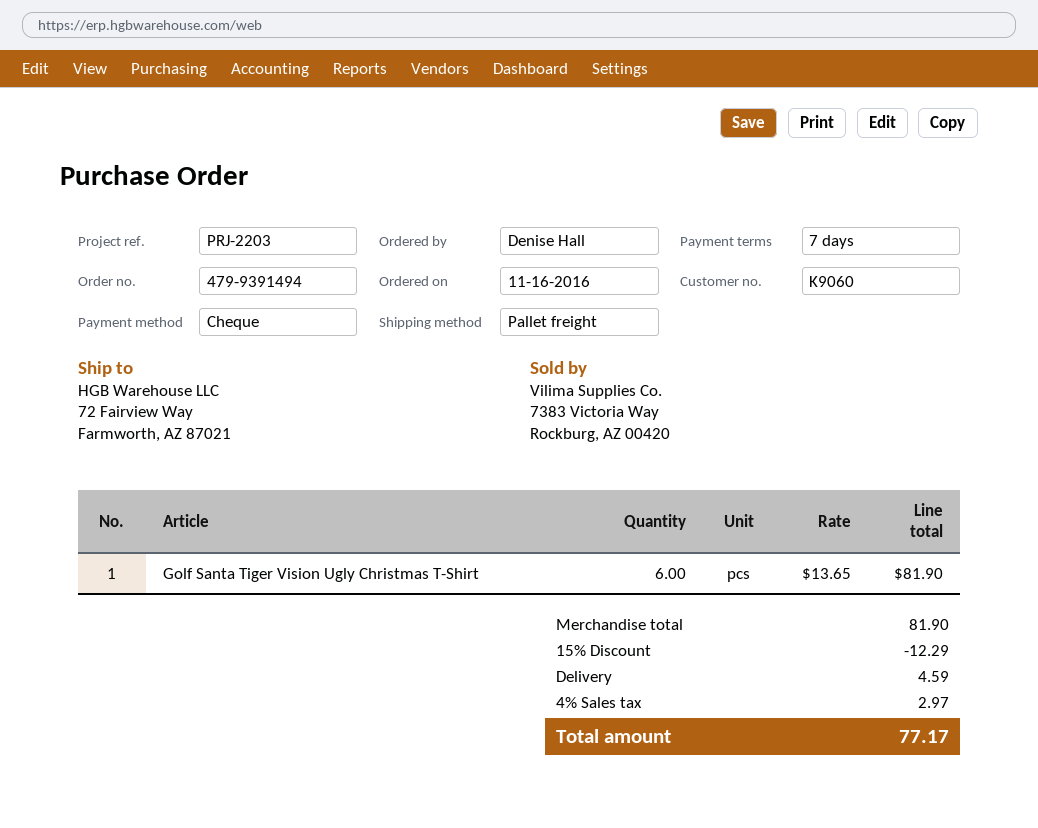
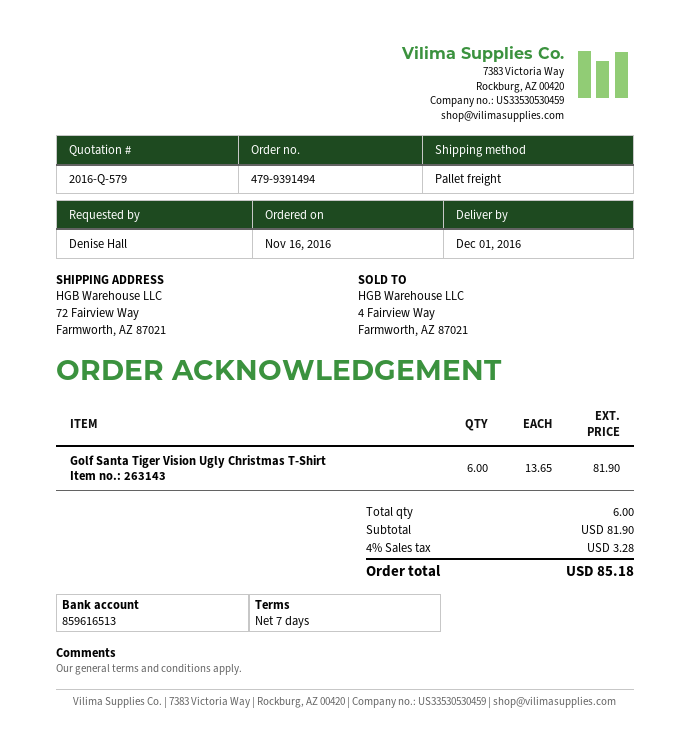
discount: 15% = 12.29 -> none
shipping: 4.59 -> none
tax: 4% = 2.97 -> 4% = 3.28
total: 77.17 -> 85.18

